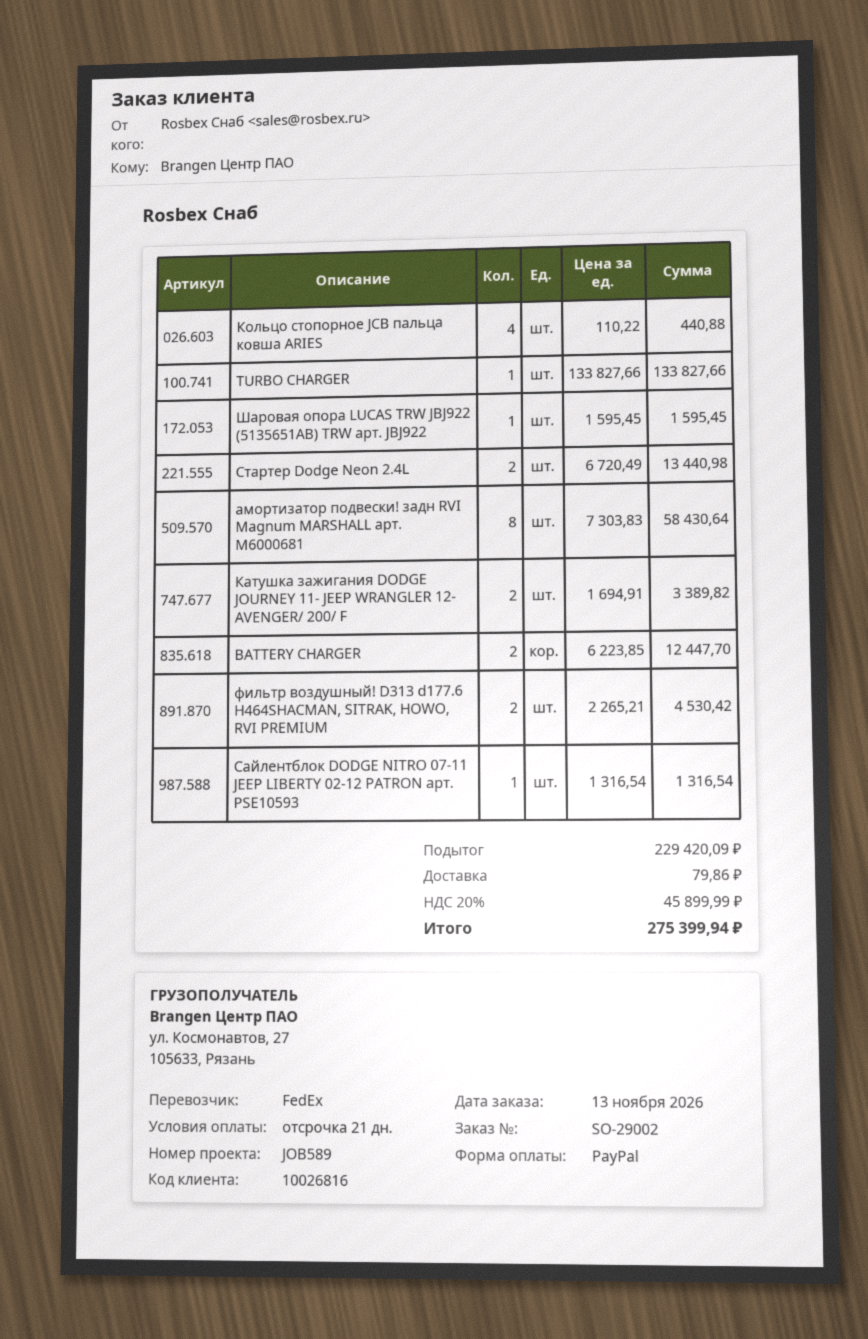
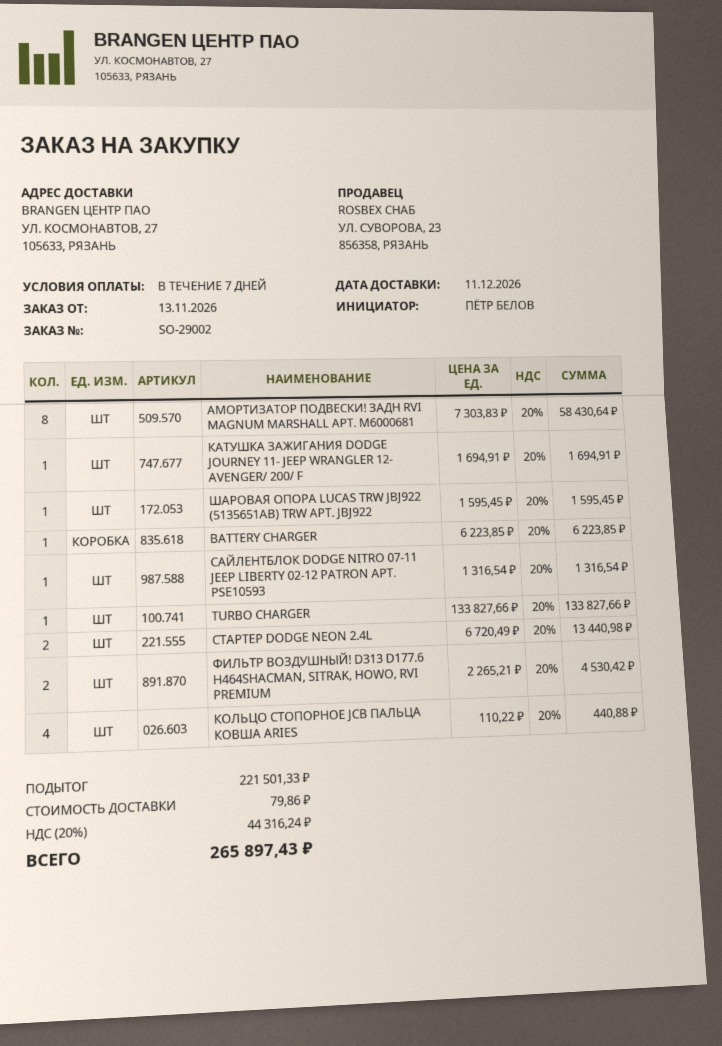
payment terms: 21 days -> 7 days
Катушка зажигания DODGE JOURNEY 11- JEEP WRANGLER 12- AVENGER/ 200/ F: 2 x 1694.91 = 3389.82 -> 1 x 1694.91 = 1694.91
BATTERY CHARGER: 2 x 6223.85 = 12447.70 -> 1 x 6223.85 = 6223.85
subtotal: 229420.09 -> 221501.33
tax: 20% = 45899.99 -> 20% = 44316.24
total: 275399.94 -> 265897.43

